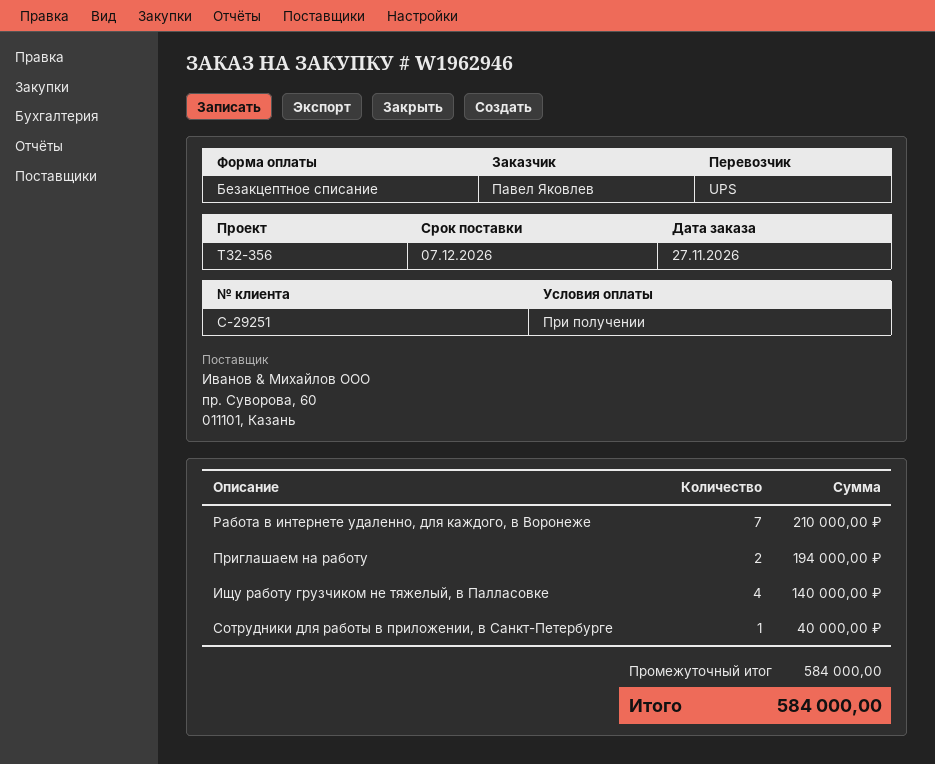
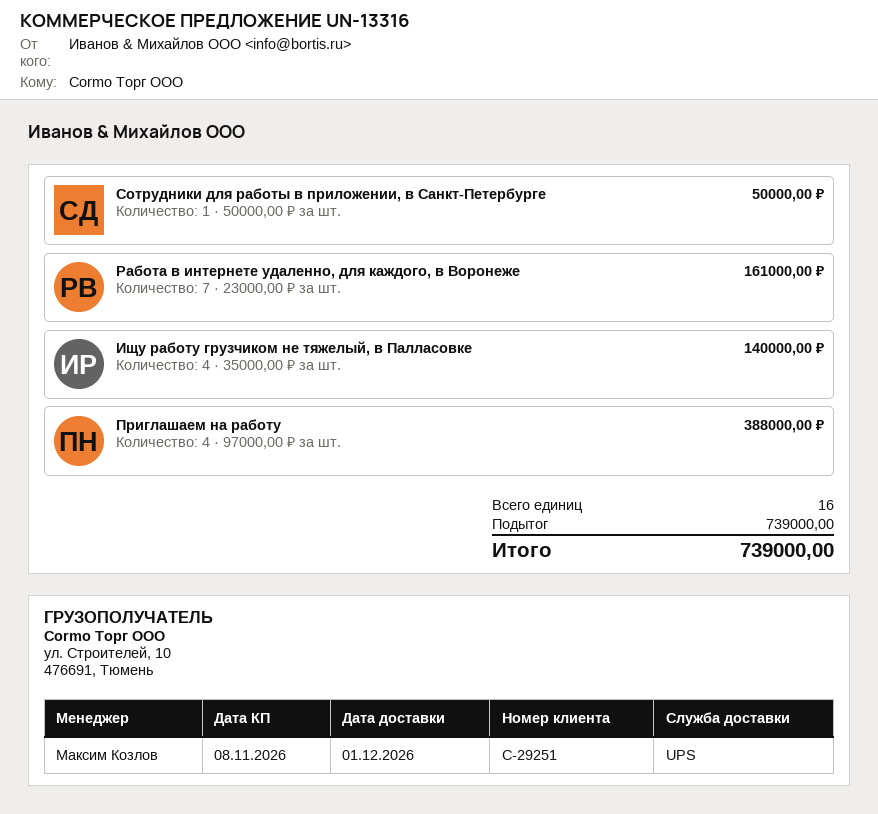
delivery date: 2026-12-07 -> 2026-12-01
Работа в интернете удаленно, для каждого, в Воронеже: 7 for 210000.00 -> 7 for 161000.00
Приглашаем на работу: 2 for 194000.00 -> 4 for 388000.00
Сотрудники для работы в приложении, в Санкт-Петербурге: 1 for 40000.00 -> 1 for 50000.00
subtotal: 584000.00 -> 739000.00
total: 584000.00 -> 739000.00

